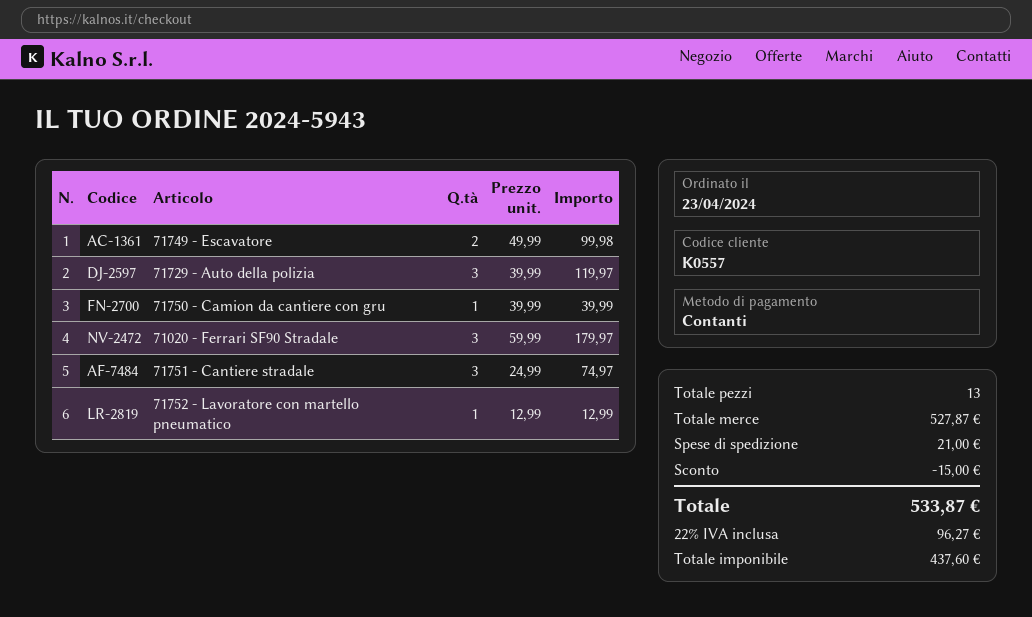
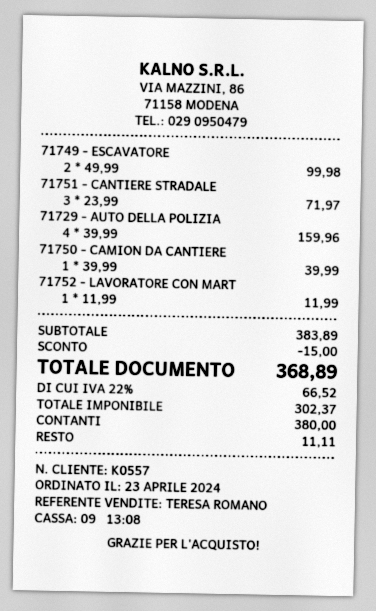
71729 - Auto della polizia: 3 x 39.99 = 119.97 -> 4 x 39.99 = 159.96
71020 - Ferrari SF90 Stradale: 3 x 59.99 = 179.97 -> none
71751 - Cantiere stradale: 3 x 24.99 = 74.97 -> 3 x 23.99 = 71.97
71752 - Lavoratore con martello pneumatico: 1 x 12.99 = 12.99 -> 1 x 11.99 = 11.99
subtotal: 527.87 -> 383.89
shipping: 21.00 -> none
net: 437.60 -> 302.37
tax: 22% = 96.27 -> 22% = 66.52
total: 533.87 -> 368.89

